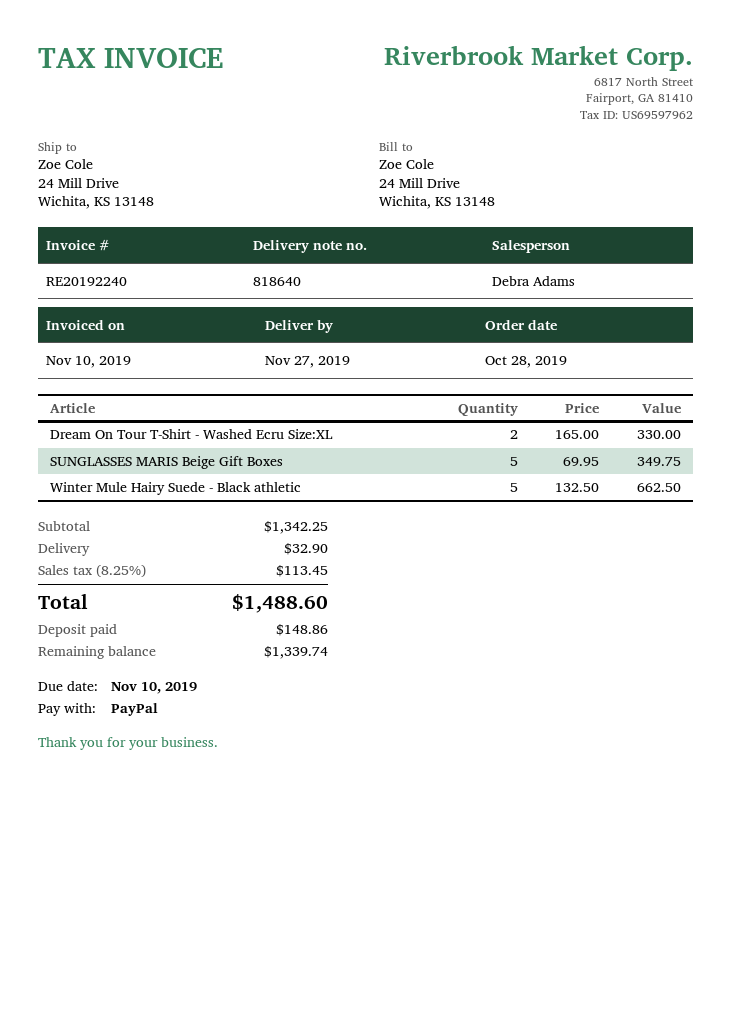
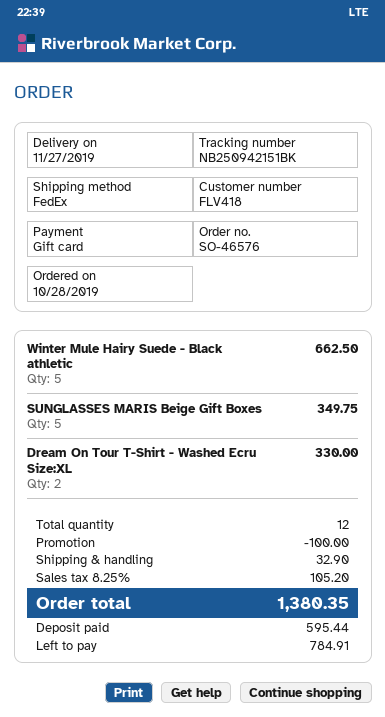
payment method: PayPal -> gift card
discount: none -> 100.00
tax: 8.25% = 113.45 -> 8.25% = 105.20
total: 1488.60 -> 1380.35
deposit: 148.86 -> 595.44
balance: 1339.74 -> 784.91

